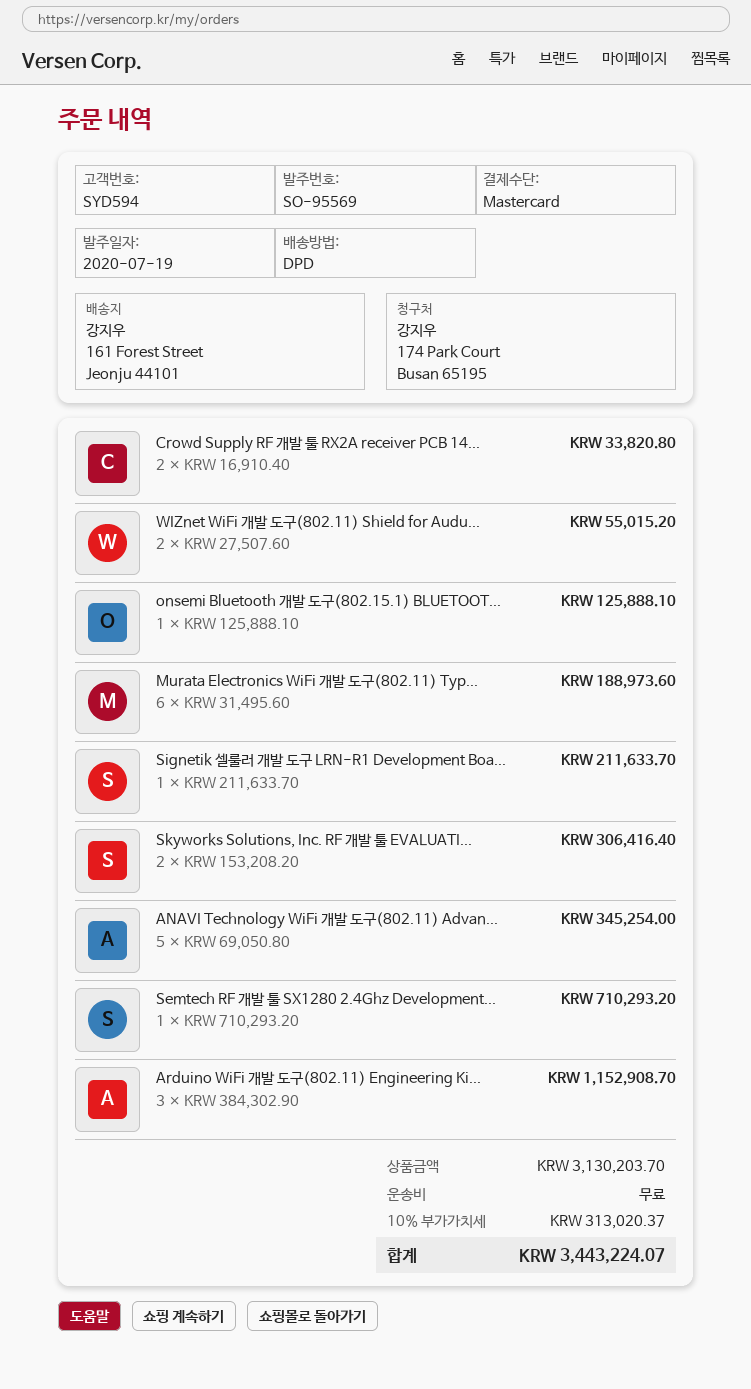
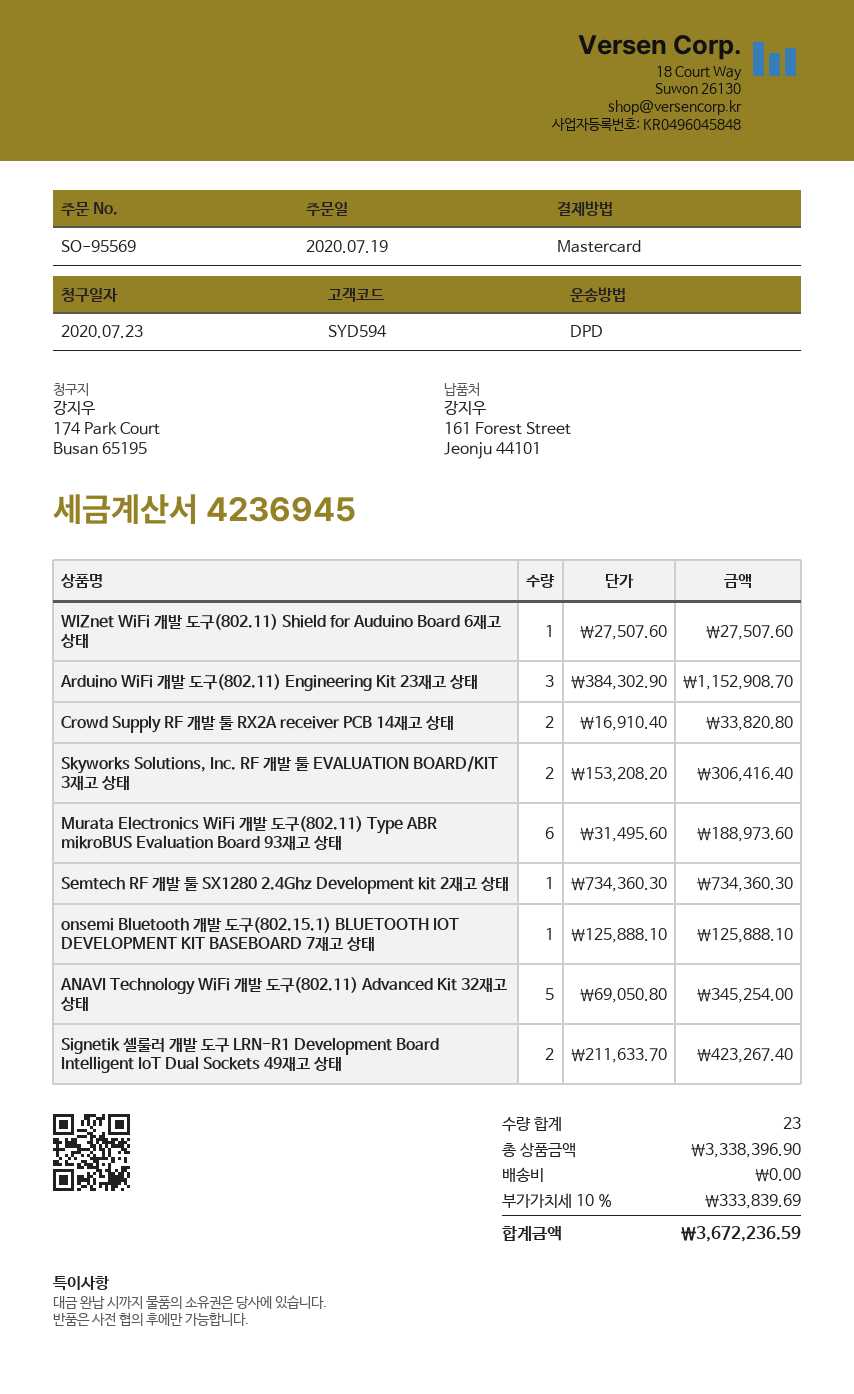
WIZnet WiFi 개발 도구(802.11) Shield for Audu...: 2 x 27507.60 = 55015.20 -> 1 x 27507.60 = 27507.60
Signetik 셀룰러 개발 도구 LRN-R1 Development Boa...: 1 x 211633.70 = 211633.70 -> 2 x 211633.70 = 423267.40
Semtech RF 개발 툴 SX1280 2.4Ghz Development...: 1 x 710293.20 = 710293.20 -> 1 x 734360.30 = 734360.30
subtotal: 3130203.70 -> 3338396.90
tax: 10% = 313020.37 -> 10% = 333839.69
total: 3443224.07 -> 3672236.59

